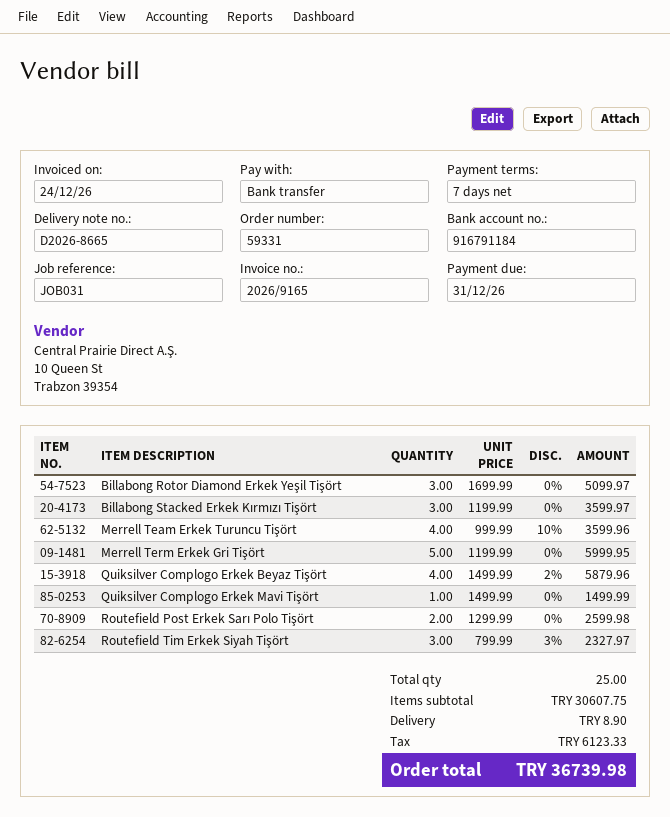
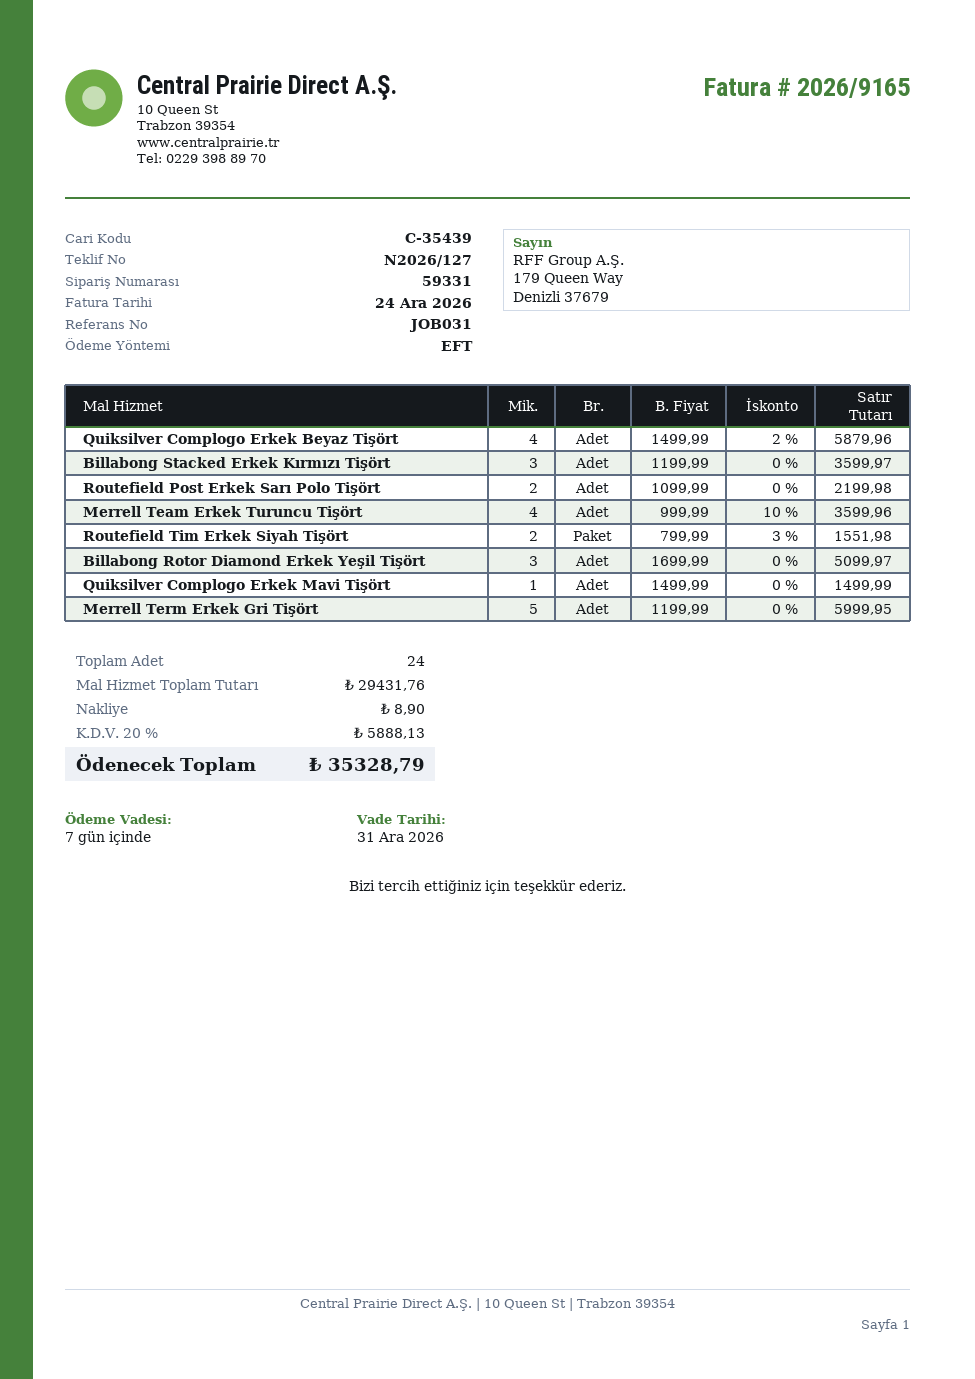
Routefield Post Erkek Sarı Polo Tişört: 2 x 1299.99 = 2599.98 -> 2 x 1099.99 = 2199.98
Routefield Tim Erkek Siyah Tişört: 3 x 799.99 - 3% = 2327.97 -> 2 x 799.99 - 3% = 1551.98
total quantity: 25 -> 24
subtotal: 30607.75 -> 29431.76
tax: 6123.33 -> 5888.13
total: 36739.98 -> 35328.79

